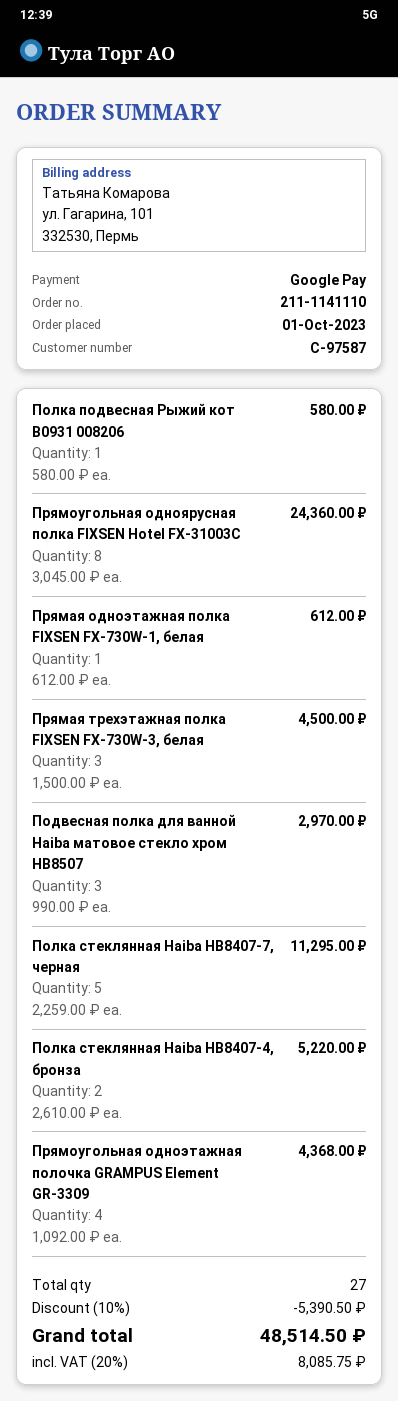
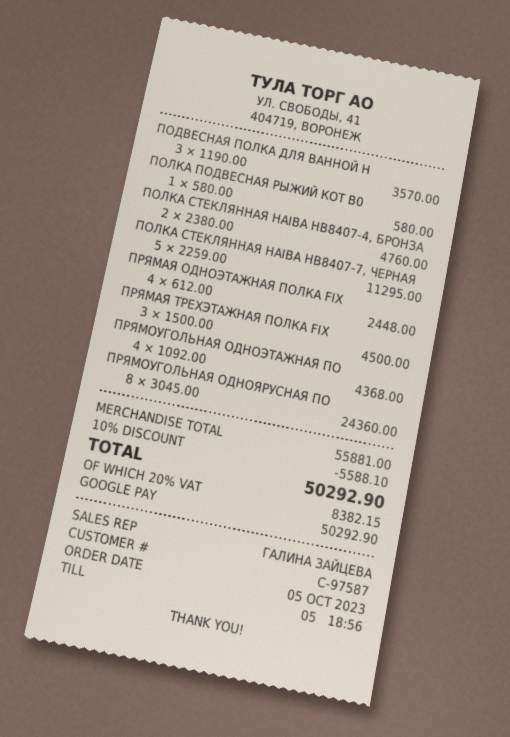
order date: 2023-10-01 -> 2023-10-05
Прямая одноэтажная полка FIXSEN FX-730W-1, белая: 1 x 612.00 = 612.00 -> 4 x 612.00 = 2448.00
Подвесная полка для ванной Haiba матовое стекло хром HB8507: 3 x 990.00 = 2970.00 -> 3 x 1190.00 = 3570.00
Полка стеклянная Haiba HB8407-4, бронза: 2 x 2610.00 = 5220.00 -> 2 x 2380.00 = 4760.00
discount: 10% = 5390.50 -> 10% = 5588.10
tax: 20% = 8085.75 -> 20% = 8382.15
total: 48514.50 -> 50292.90

